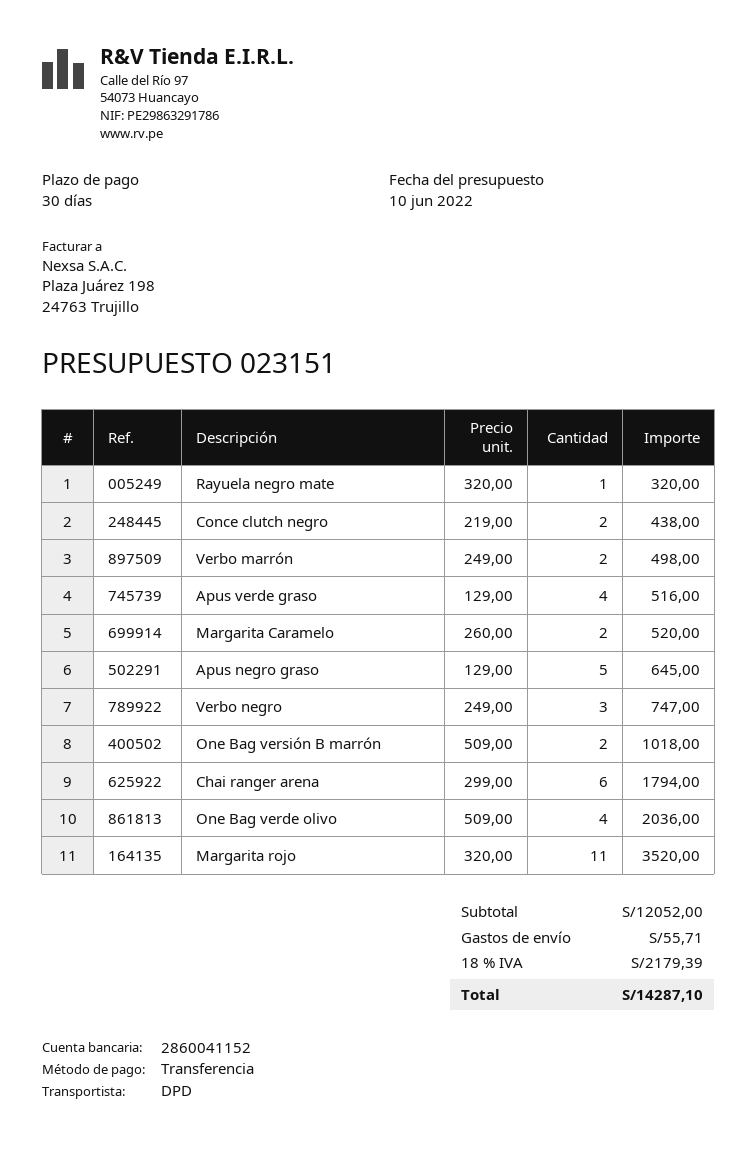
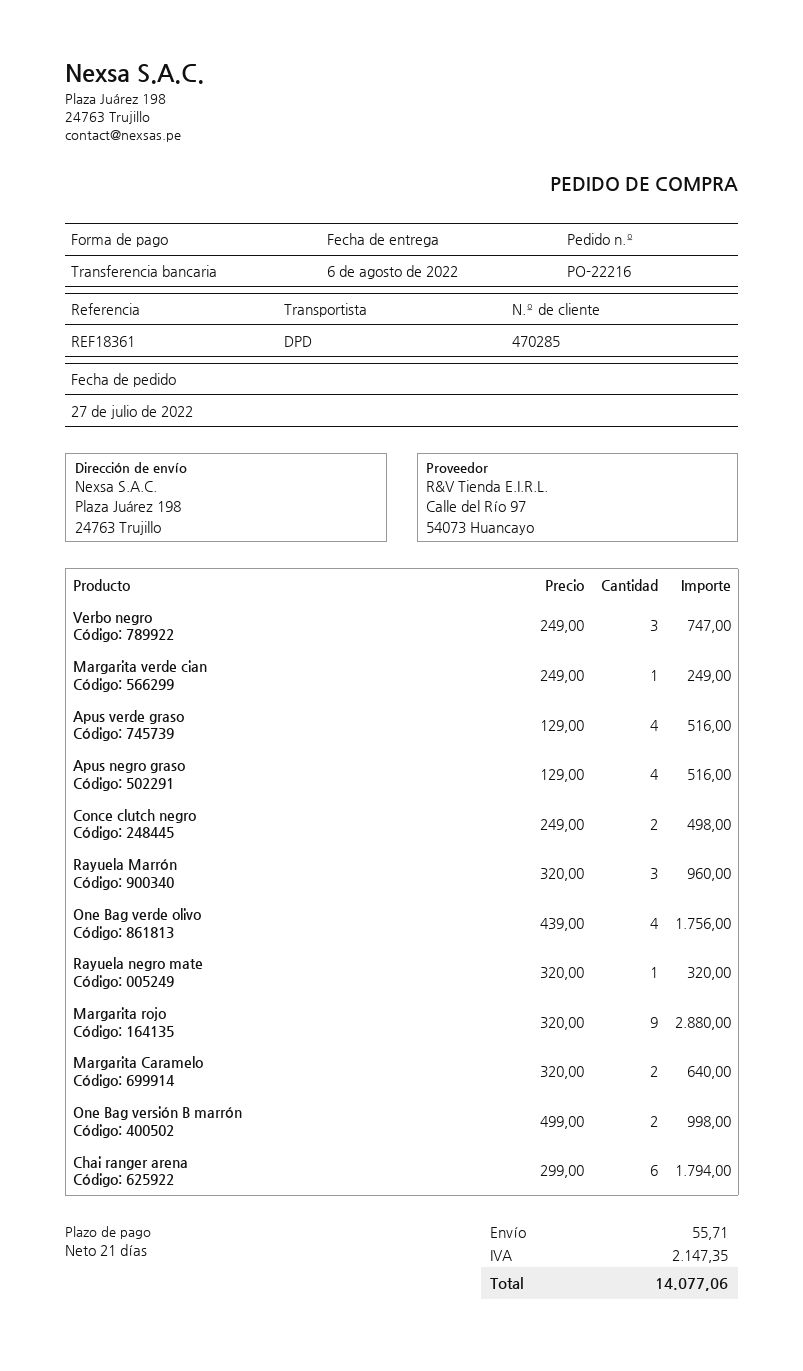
payment terms: 30 days -> 21 days
Conce clutch negro: 2 x 219.00 = 438.00 -> 2 x 249.00 = 498.00
Verbo marrón: 2 x 249.00 = 498.00 -> none
Margarita Caramelo: 2 x 260.00 = 520.00 -> 2 x 320.00 = 640.00
Apus negro graso: 5 x 129.00 = 645.00 -> 4 x 129.00 = 516.00
One Bag versión B marrón: 2 x 509.00 = 1018.00 -> 2 x 499.00 = 998.00
One Bag verde olivo: 4 x 509.00 = 2036.00 -> 4 x 439.00 = 1756.00
Margarita rojo: 11 x 320.00 = 3520.00 -> 9 x 320.00 = 2880.00
Margarita verde cian: none -> 1 x 249.00 = 249.00
Rayuela Marrón: none -> 3 x 320.00 = 960.00
tax: 2179.39 -> 2147.35
total: 14287.10 -> 14077.06

